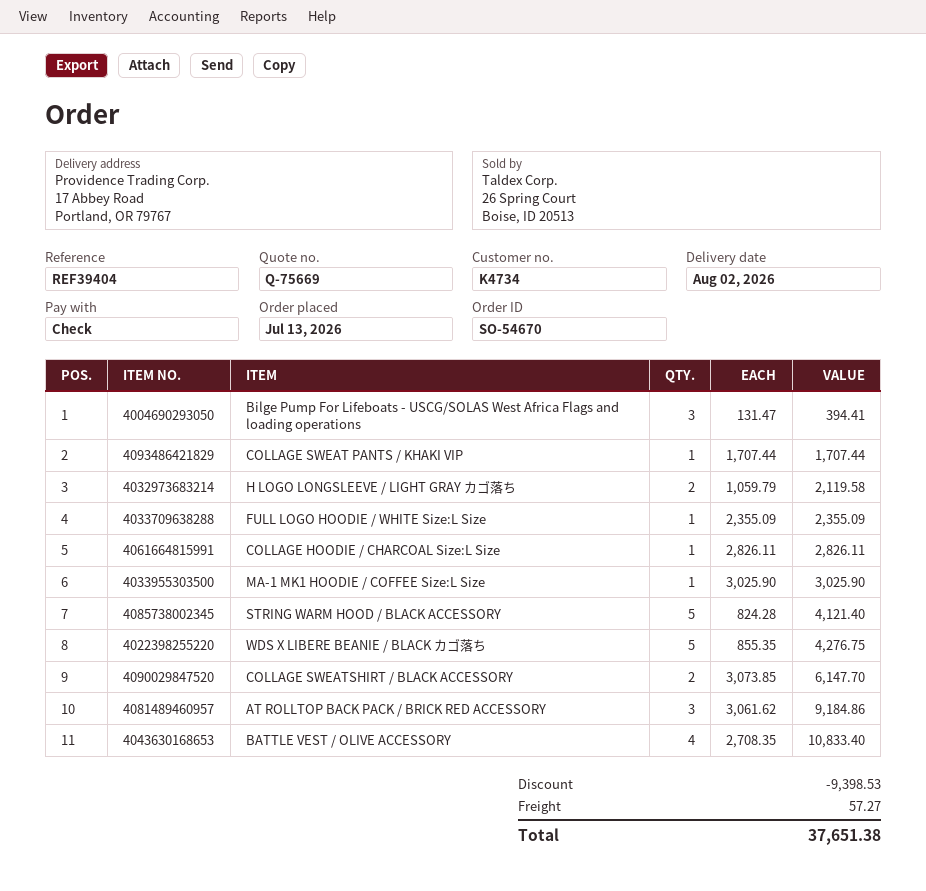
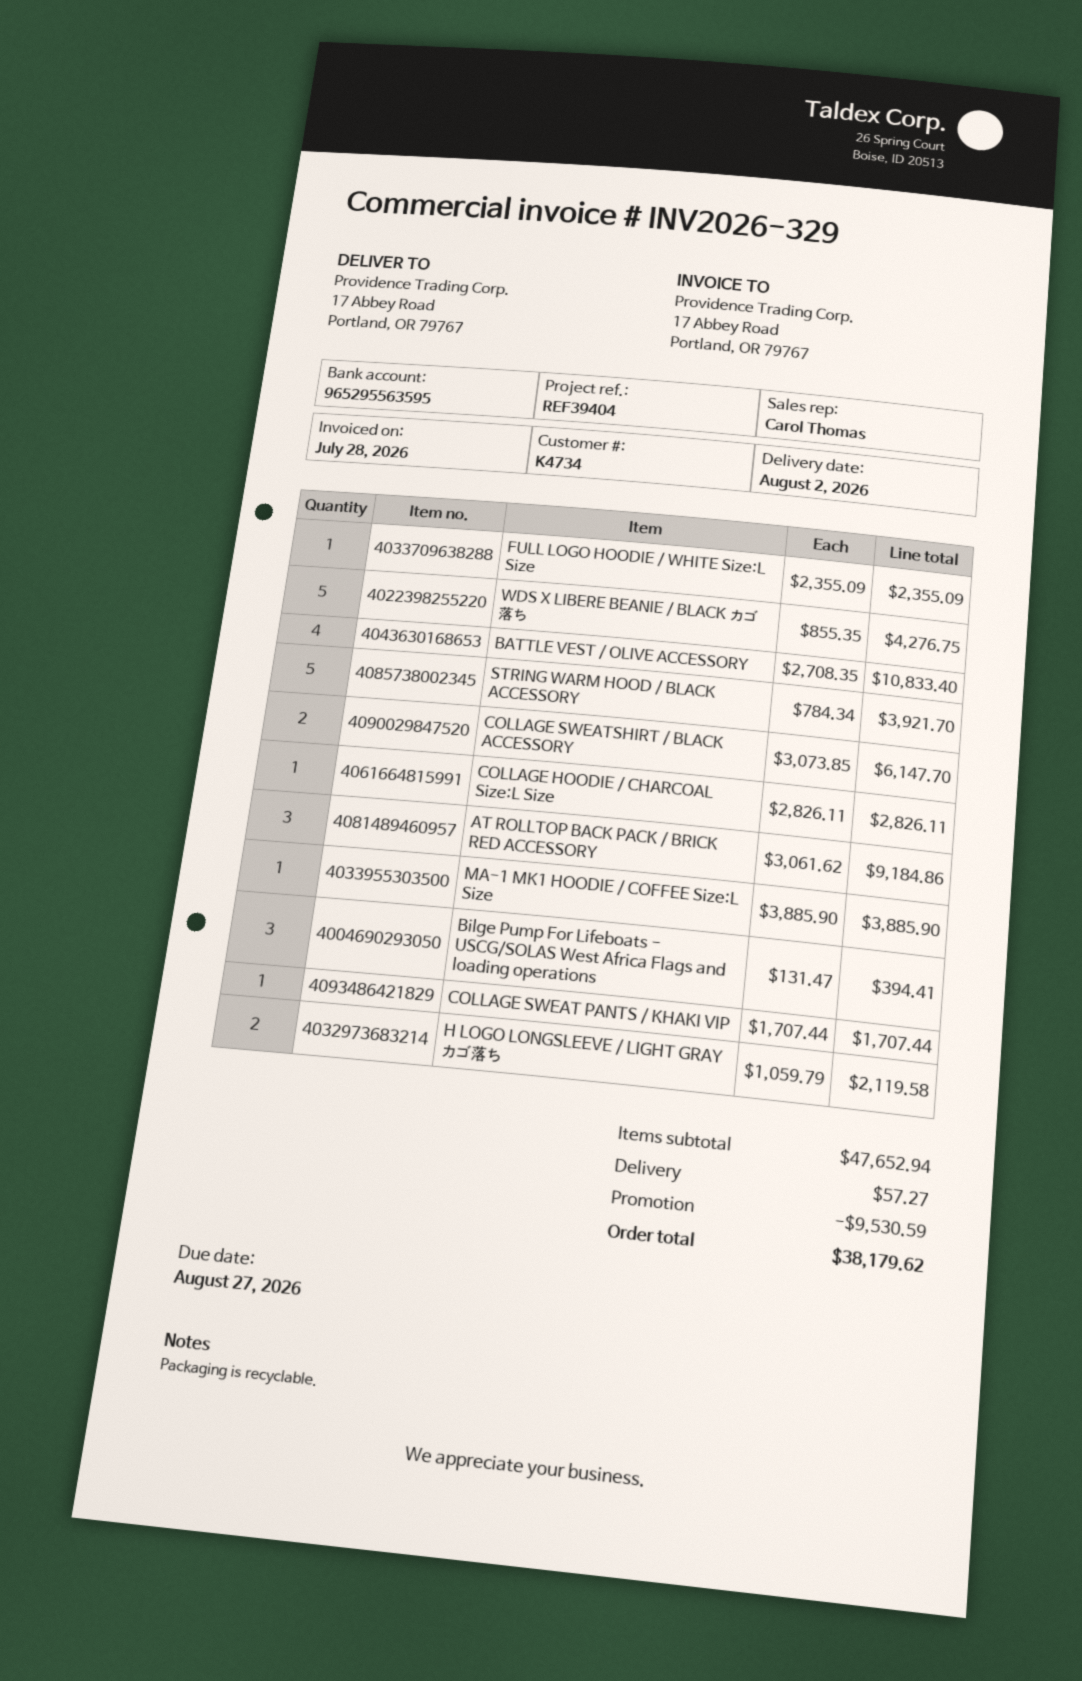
MA-1 MK1 HOODIE / COFFEE Size:L Size: 1 x 3025.90 = 3025.90 -> 1 x 3885.90 = 3885.90
STRING WARM HOOD / BLACK ACCESSORY: 5 x 824.28 = 4121.40 -> 5 x 784.34 = 3921.70
discount: 9398.53 -> 9530.59
total: 37651.38 -> 38179.62

